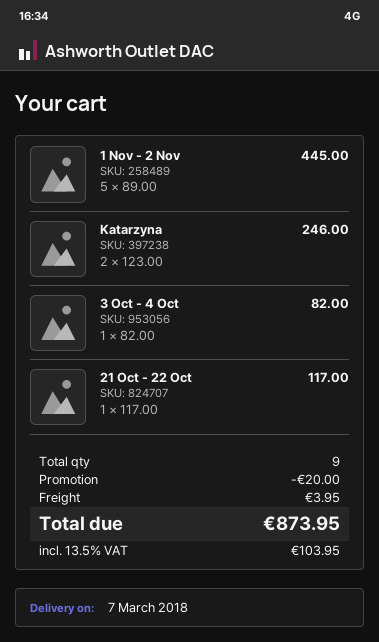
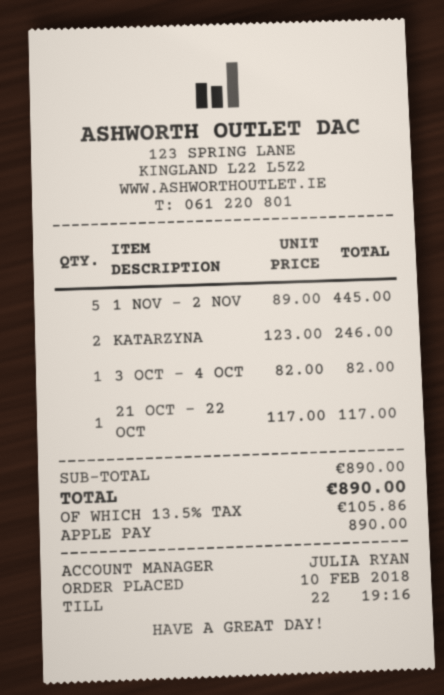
discount: 20.00 -> none
shipping: 3.95 -> none
tax: 13.5% = 103.95 -> 13.5% = 105.86
total: 873.95 -> 890.00

